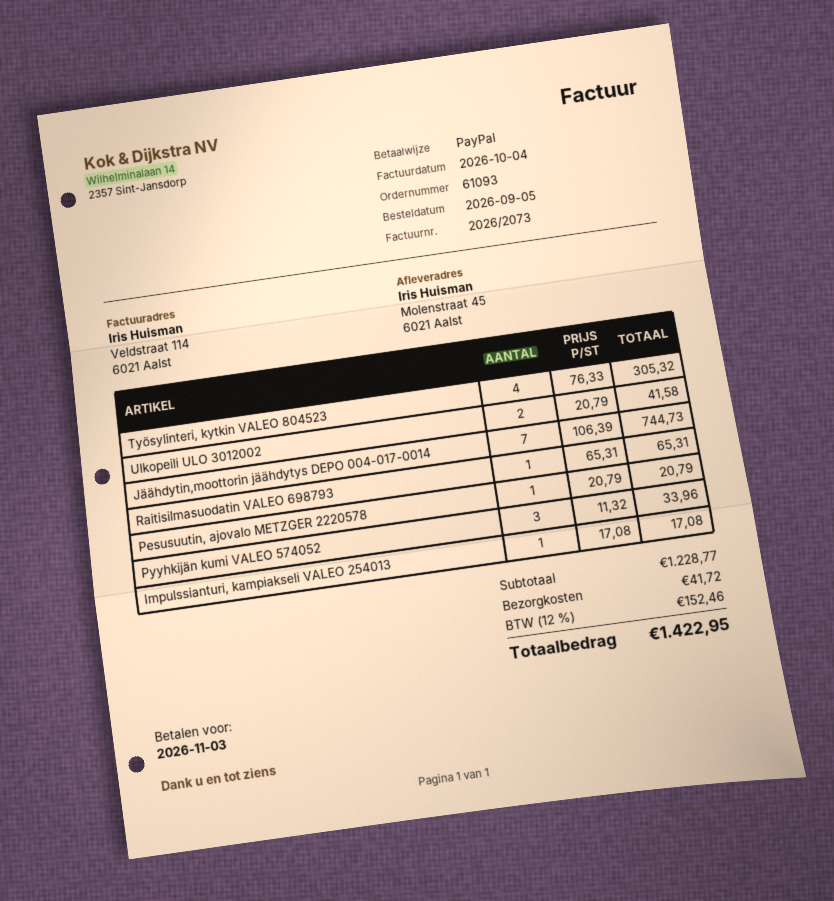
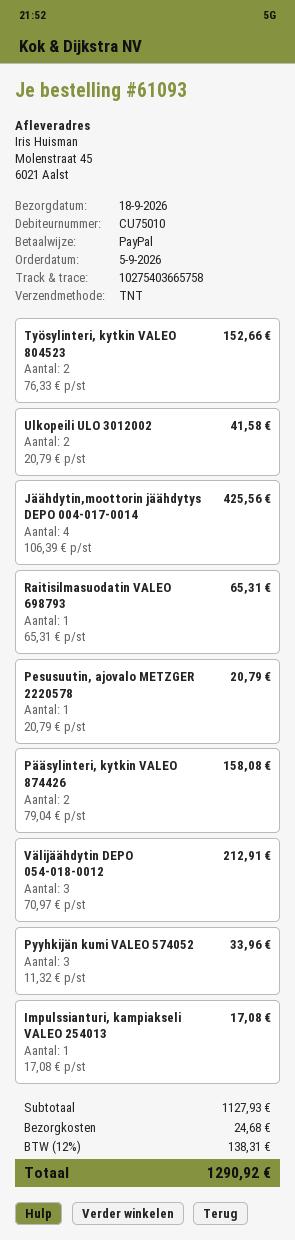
Työsylinteri, kytkin VALEO 804523: 4 x 76.33 = 305.32 -> 2 x 76.33 = 152.66
Jäähdytin,moottorin jäähdytys DEPO 004-017-0014: 7 x 106.39 = 744.73 -> 4 x 106.39 = 425.56
Pääsylinteri, kytkin VALEO 874426: none -> 2 x 79.04 = 158.08
Välijäähdytin DEPO 054-018-0012: none -> 3 x 70.97 = 212.91
subtotal: 1228.77 -> 1127.93
shipping: 41.72 -> 24.68
tax: 12% = 152.46 -> 12% = 138.31
total: 1422.95 -> 1290.92

